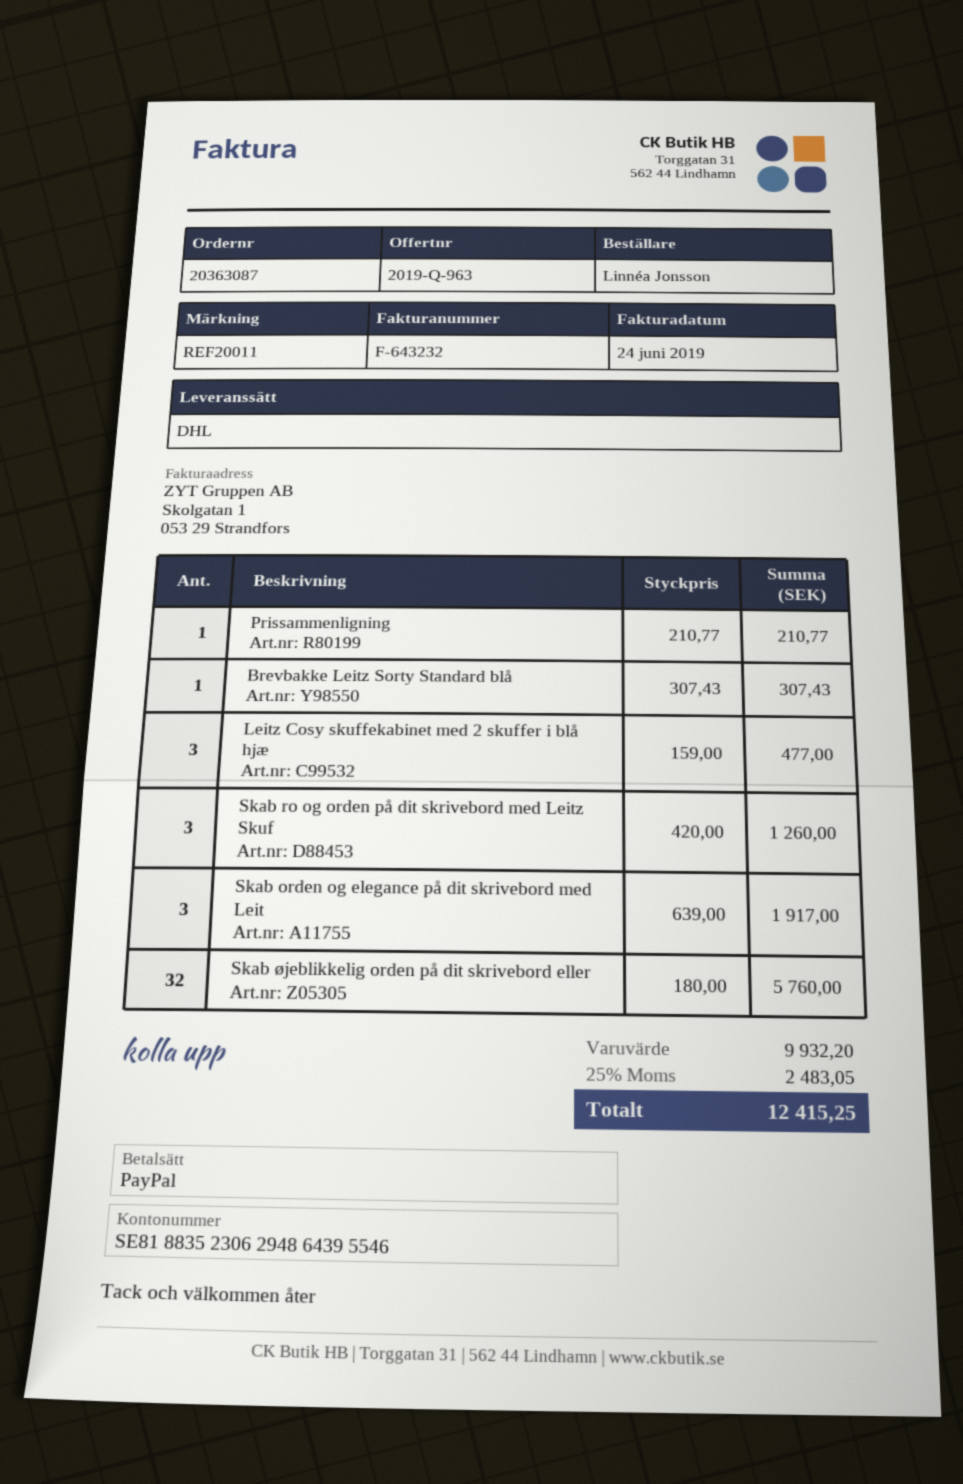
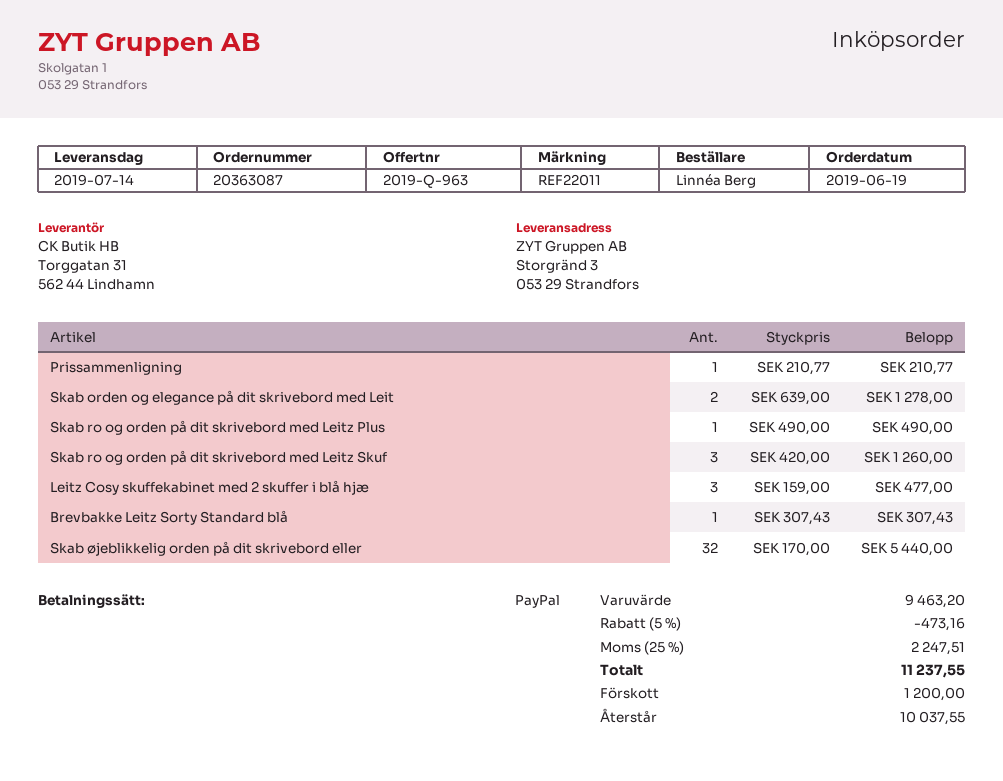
reference: REF20011 -> REF22011
ordered by: Linnéa Jonsson -> Linnéa Berg
Skab orden og elegance på dit skrivebord med Leit: 3 x 639.00 = 1917.00 -> 2 x 639.00 = 1278.00
Skab øjeblikkelig orden på dit skrivebord eller: 32 x 180.00 = 5760.00 -> 32 x 170.00 = 5440.00
Skab ro og orden på dit skrivebord med Leitz Plus: none -> 1 x 490.00 = 490.00
subtotal: 9932.20 -> 9463.20
discount: none -> 5% = 473.16
tax: 25% = 2483.05 -> 25% = 2247.51
total: 12415.25 -> 11237.55

